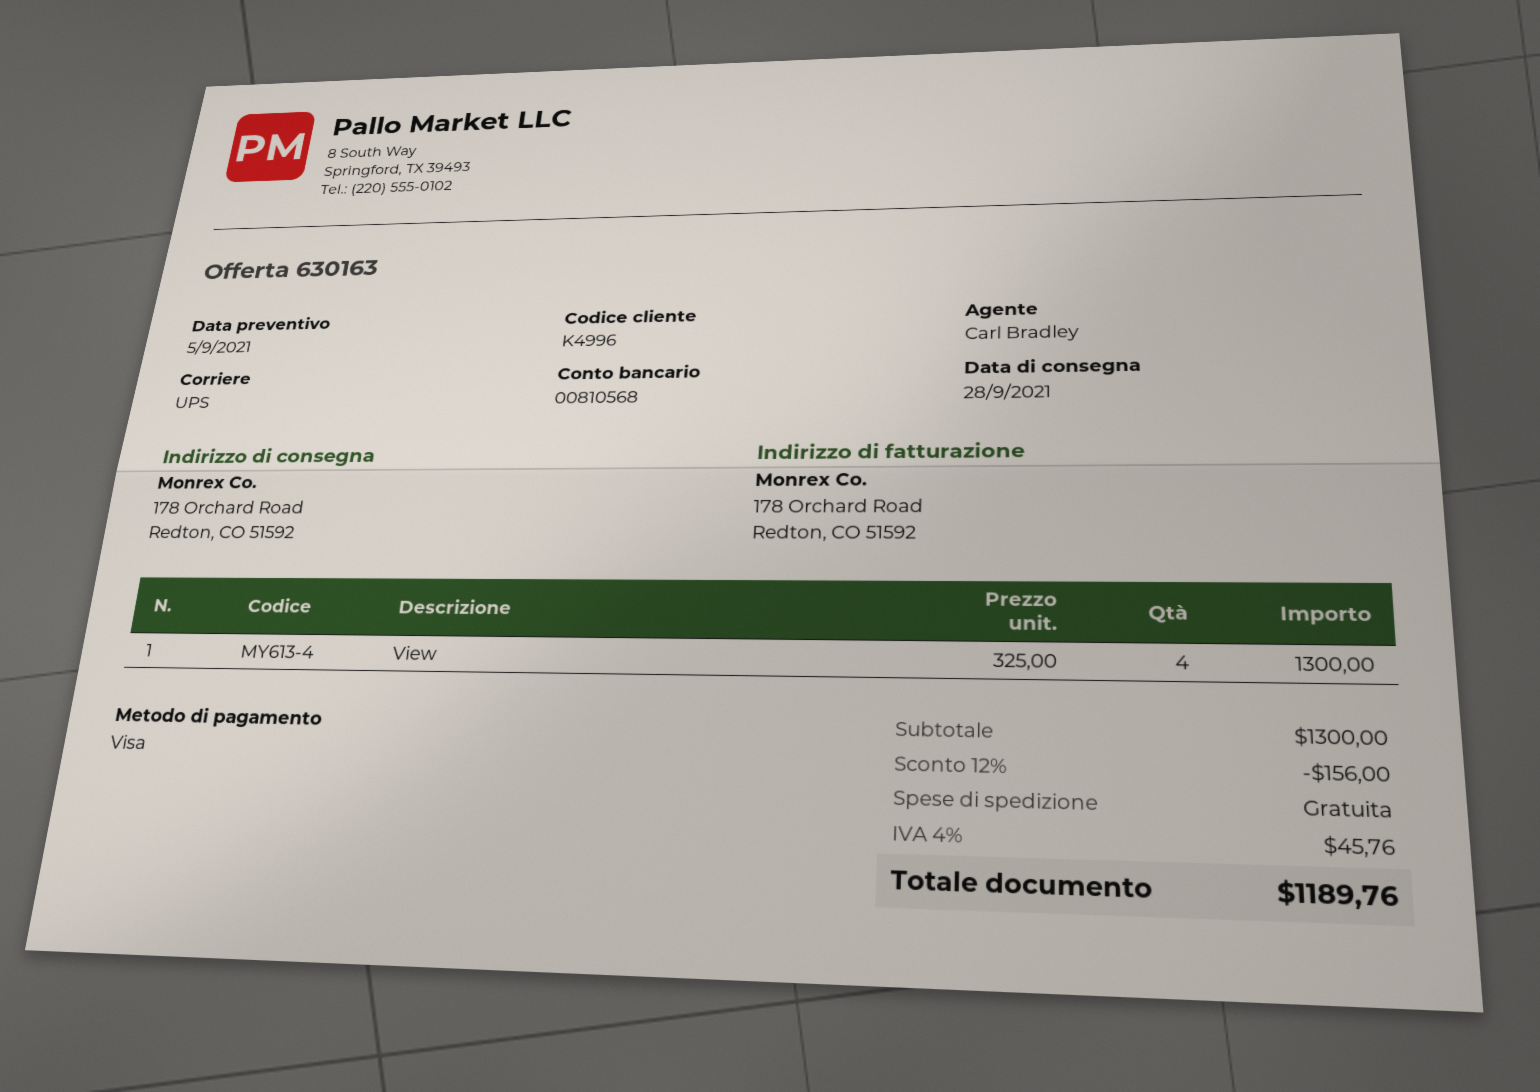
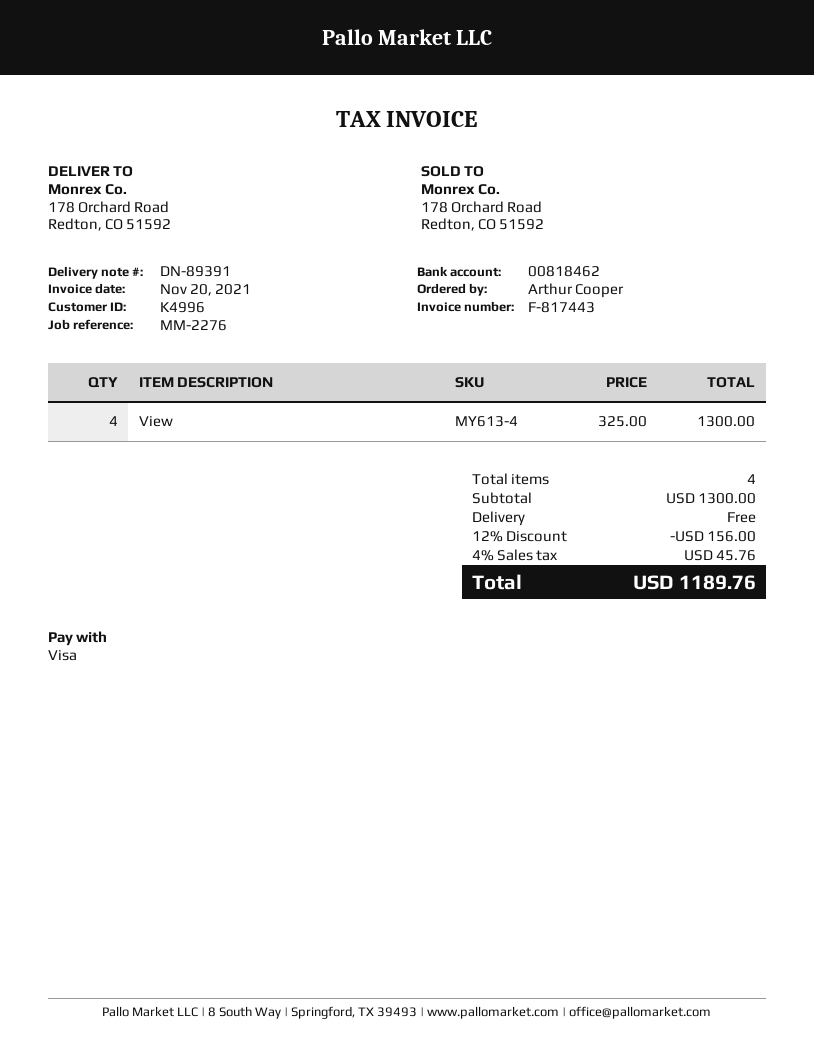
bank account: 00810568 -> 00818462

